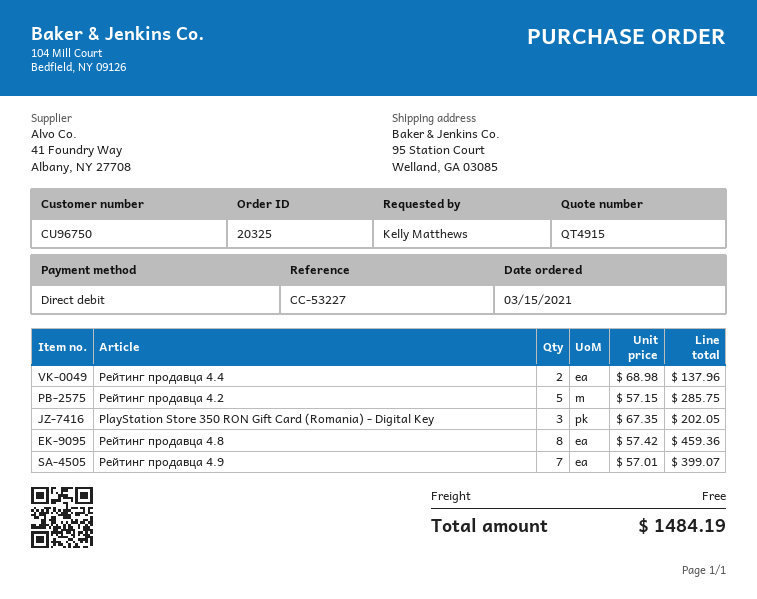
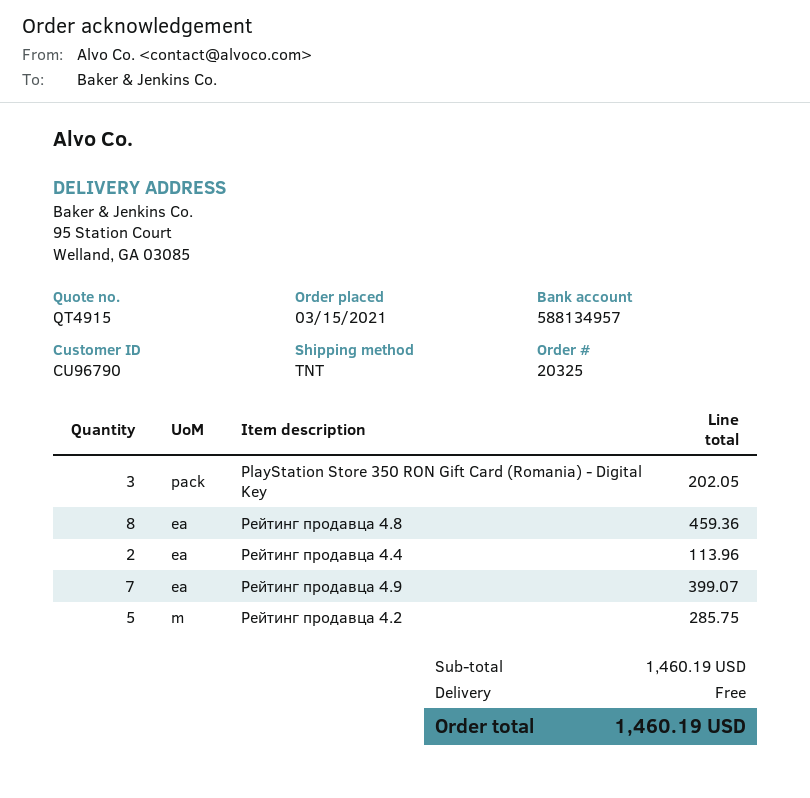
customer number: CU96750 -> CU96790
Рейтинг продавца 4.4: 2 for 137.96 -> 2 for 113.96
total: 1484.19 -> 1460.19

